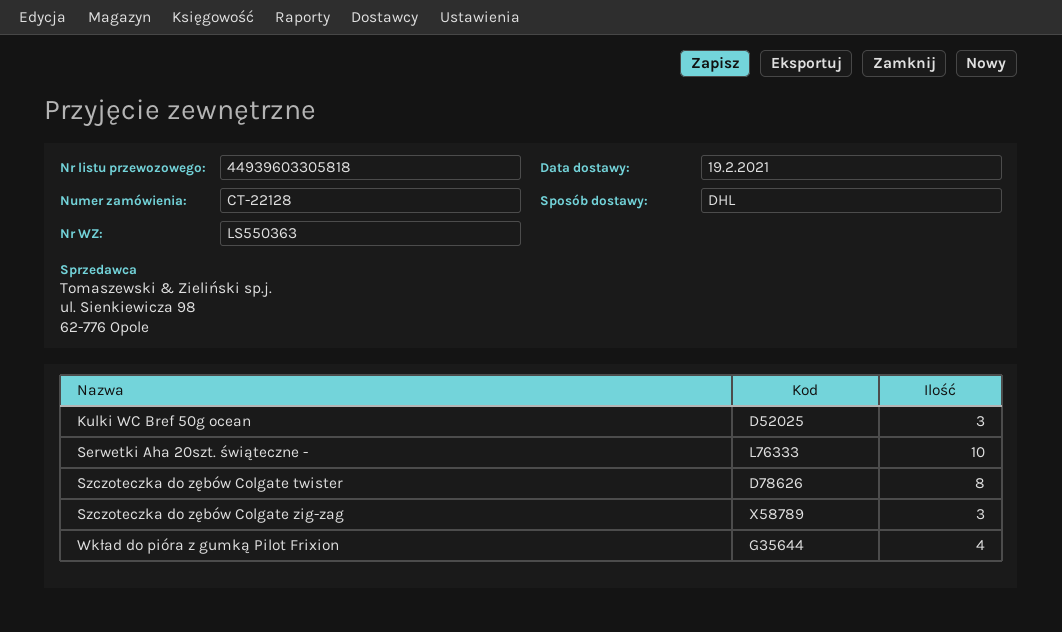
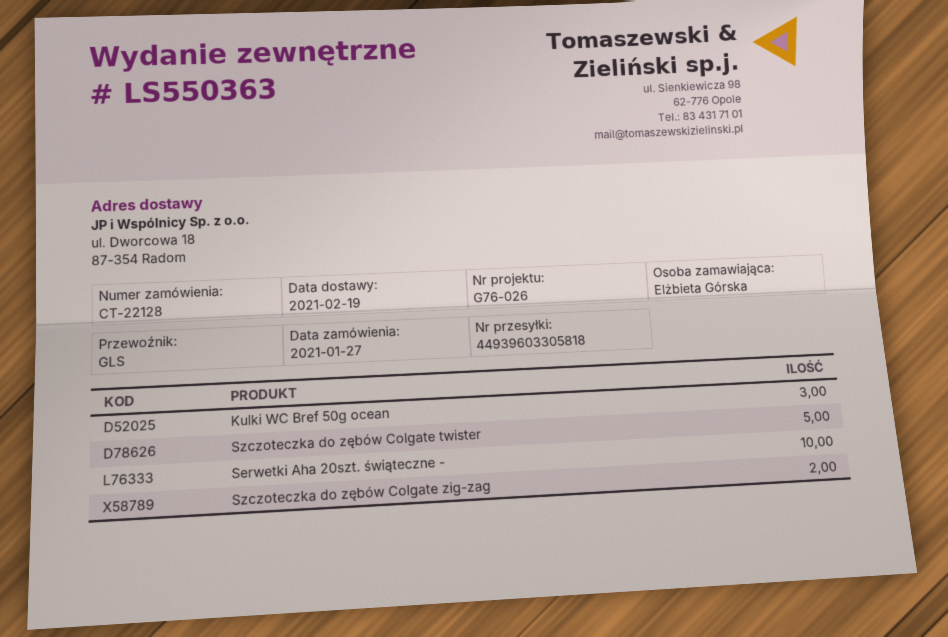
shipping method: DHL -> GLS
Szczoteczka do zębów Colgate twister: 8 -> 5
Szczoteczka do zębów Colgate zig-zag: 3 -> 2
Wkład do pióra z gumką Pilot Frixion: 4 -> none

